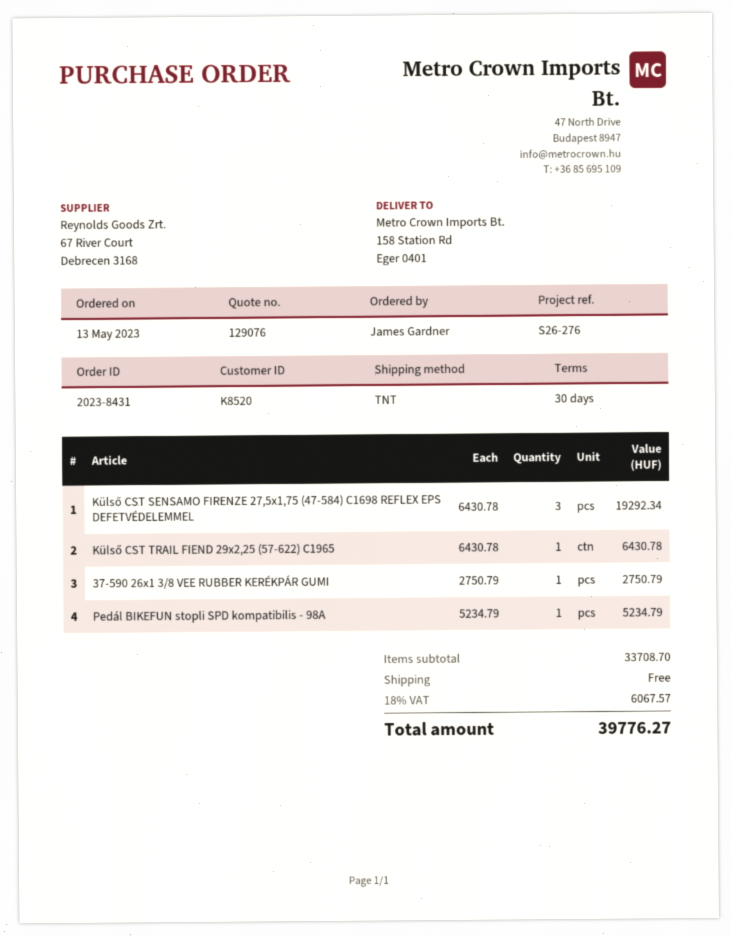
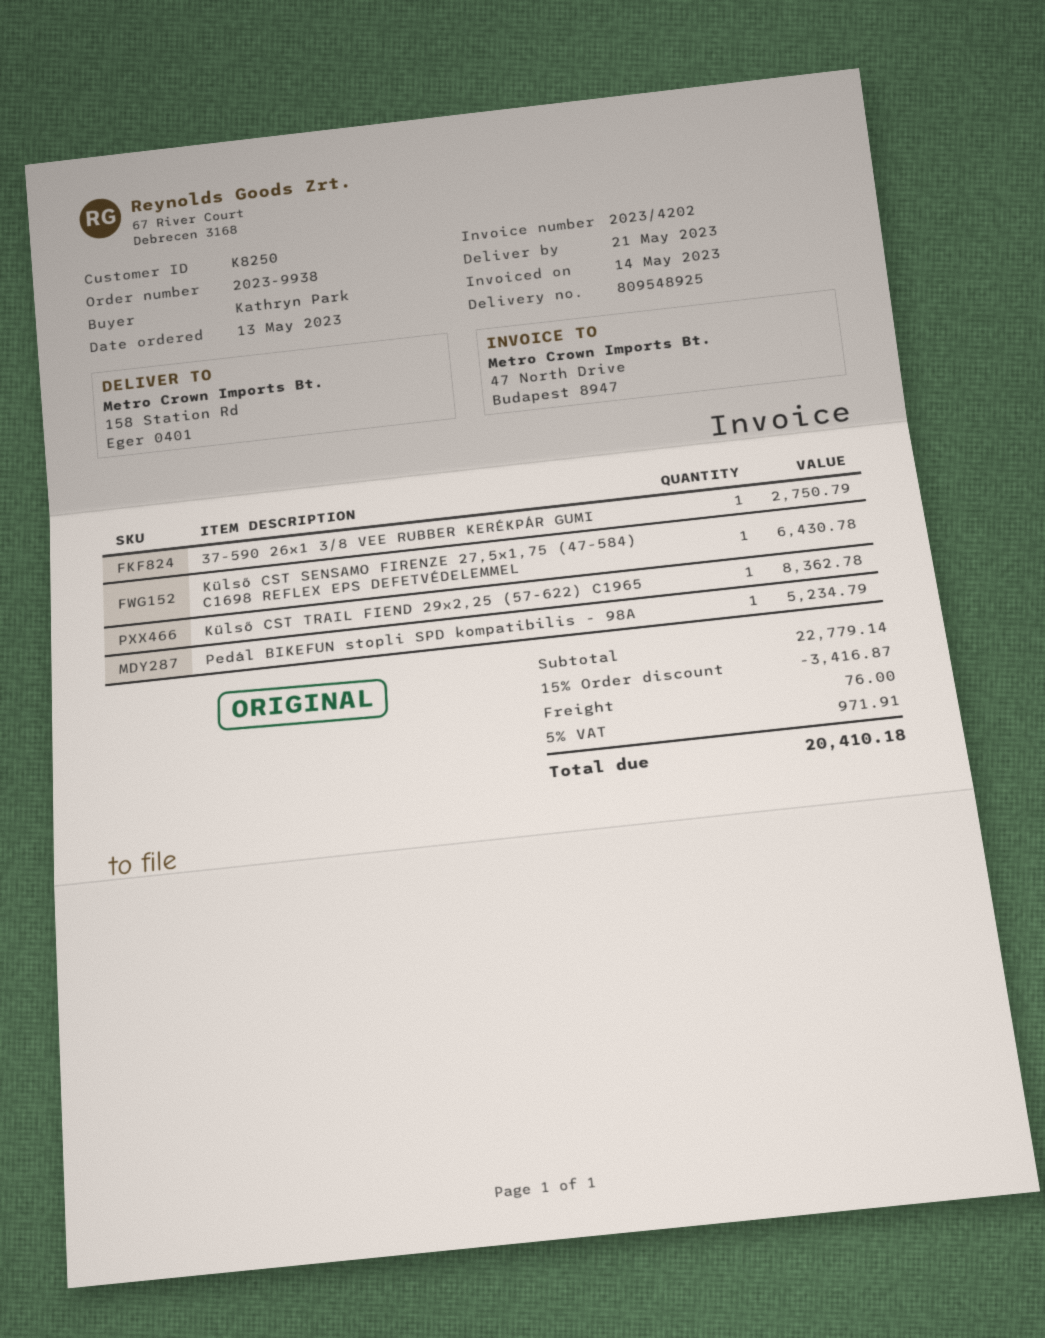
order number: 2023-8431 -> 2023-9938
customer number: K8520 -> K8250
ordered by: James Gardner -> Kathryn Park
Külső CST SENSAMO FIRENZE 27,5x1,75 (47-584) C1698 REFLEX EPS DEFETVÉDELEMMEL: 3 for 19292.34 -> 1 for 6430.78
Külső CST TRAIL FIEND 29x2,25 (57-622) C1965: 1 for 6430.78 -> 1 for 8362.78
subtotal: 33708.70 -> 22779.14
discount: none -> 15% = 3416.87
shipping: 0.00 -> 76.00
tax: 18% = 6067.57 -> 5% = 971.91
total: 39776.27 -> 20410.18

